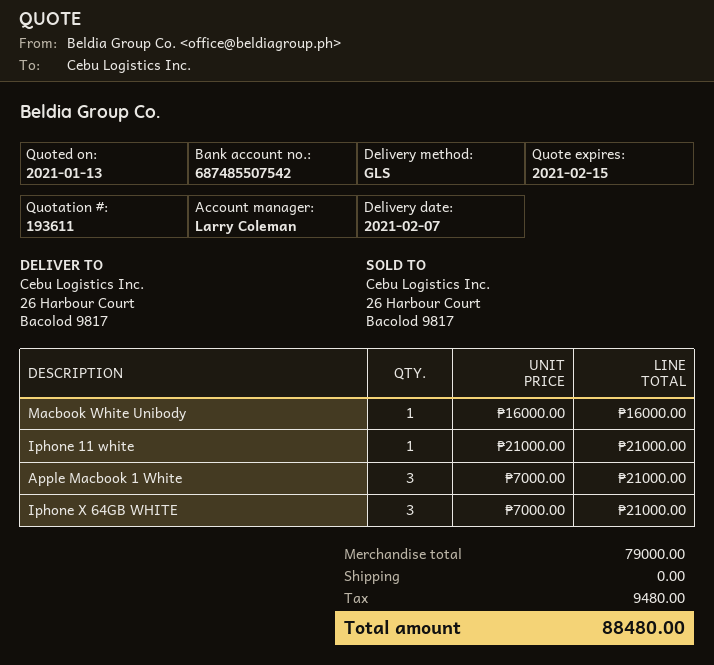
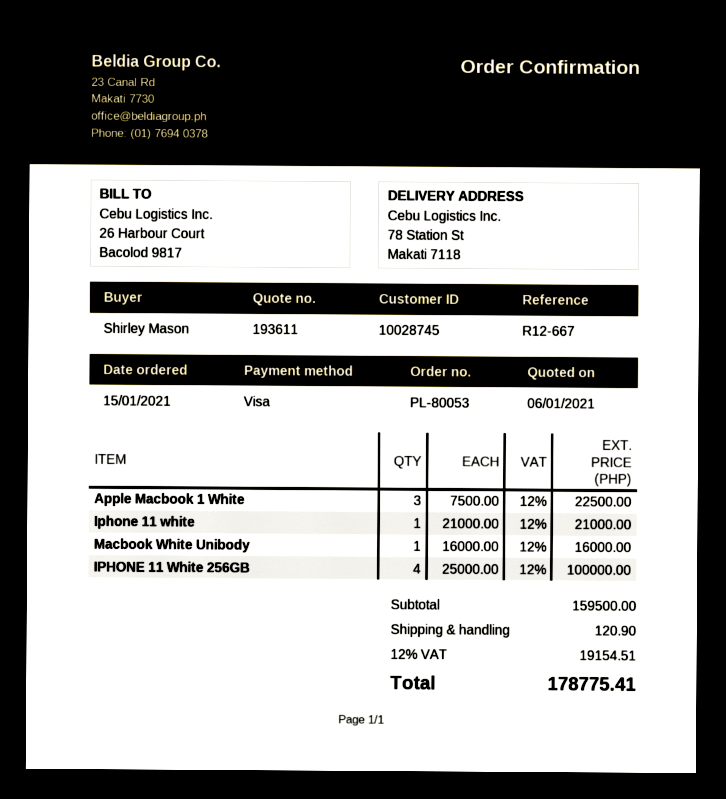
quote date: 2021-01-13 -> 2021-01-06
ship to: 26 Harbour Court, Bacolod 9817 -> 78 Station St, Makati 7118
Apple Macbook 1 White: 3 x 7000.00 = 21000.00 -> 3 x 7500.00 = 22500.00
Iphone X 64GB WHITE: 3 x 7000.00 = 21000.00 -> none
IPHONE 11 White 256GB: none -> 4 x 25000.00 = 100000.00
subtotal: 79000.00 -> 159500.00
shipping: 0.00 -> 120.90
tax: 9480.00 -> 19154.51
total: 88480.00 -> 178775.41

